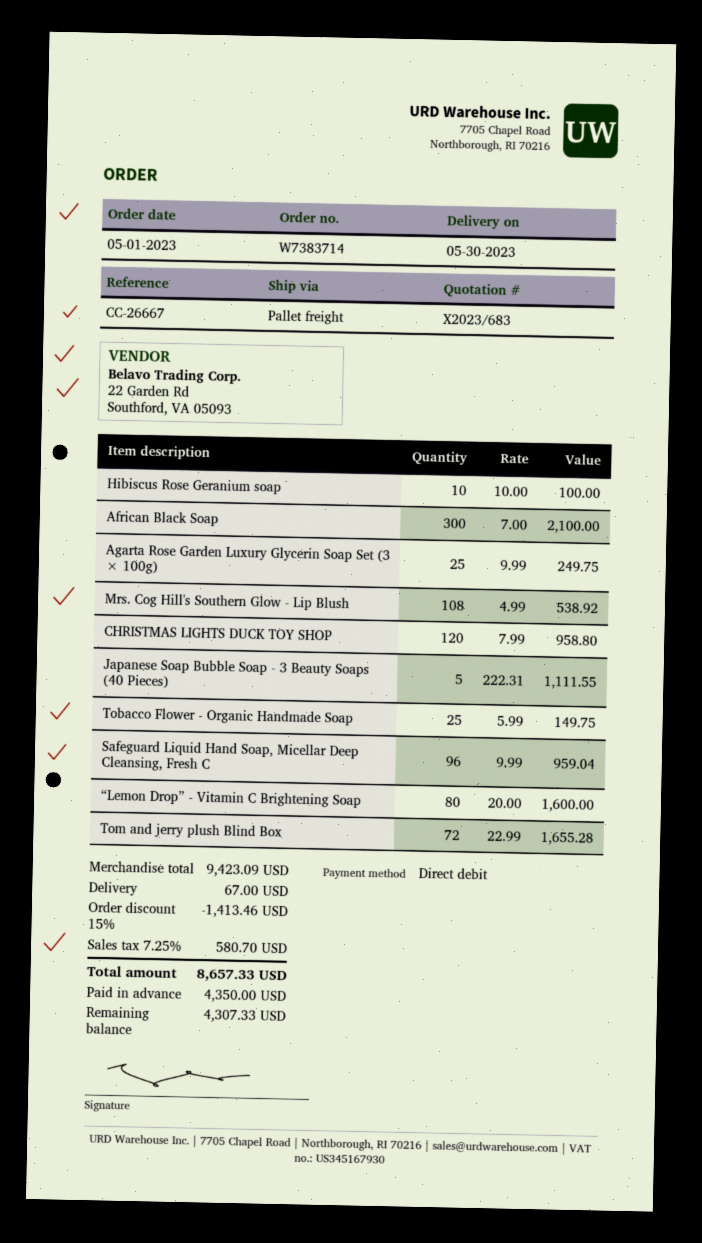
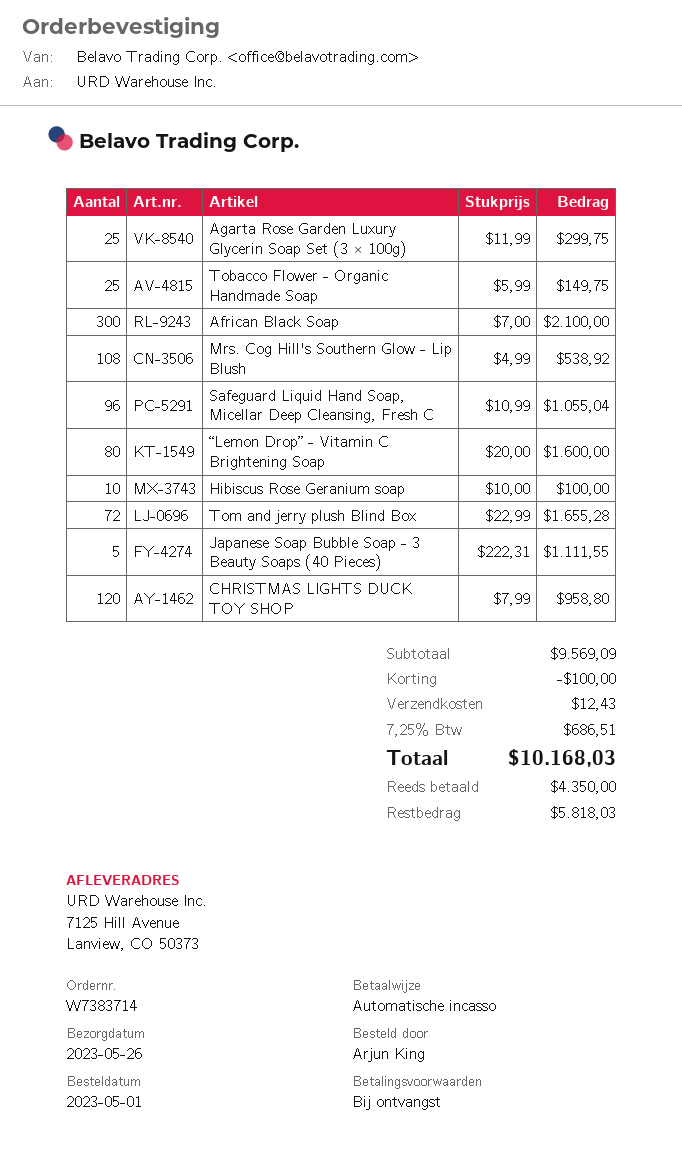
delivery date: 2023-05-30 -> 2023-05-26
Agarta Rose Garden Luxury Glycerin Soap Set (3 × 100g): 25 x 9.99 = 249.75 -> 25 x 11.99 = 299.75
Safeguard Liquid Hand Soap, Micellar Deep Cleansing, Fresh C: 96 x 9.99 = 959.04 -> 96 x 10.99 = 1055.04
subtotal: 9423.09 -> 9569.09
discount: 1413.46 -> 100.00
shipping: 67.00 -> 12.43
tax: 7.25% = 580.70 -> 7.25% = 686.51
total: 8657.33 -> 10168.03
balance: 4307.33 -> 5818.03

